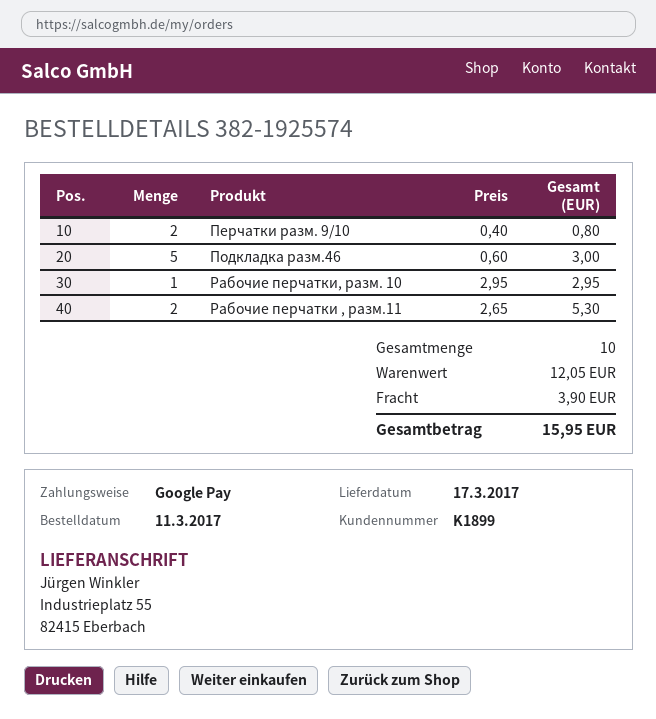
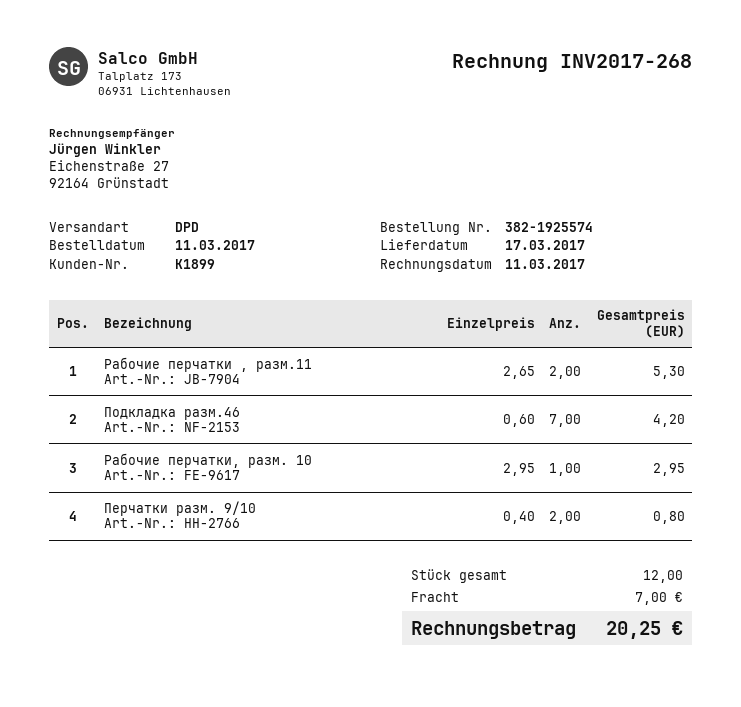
Подкладка разм.46: 5 x 0.60 = 3.00 -> 7 x 0.60 = 4.20
total quantity: 10 -> 12
shipping: 3.90 -> 7.00
total: 15.95 -> 20.25

